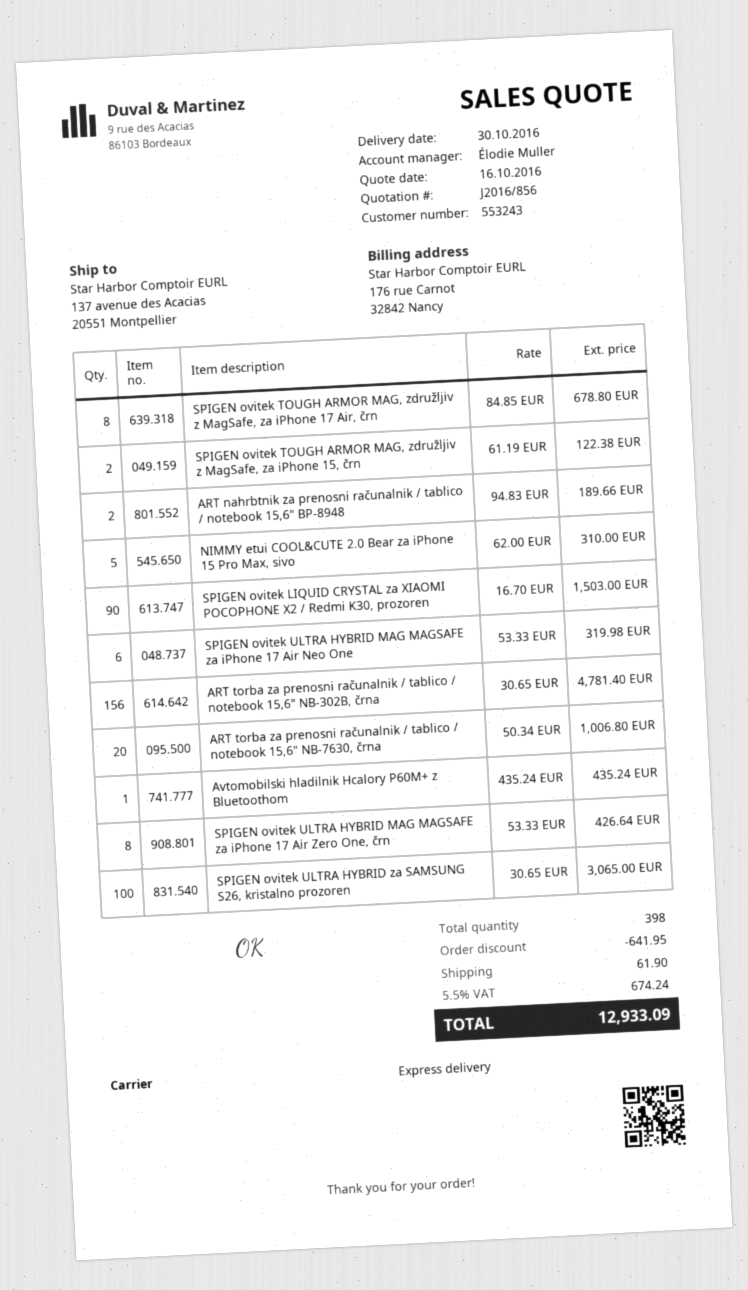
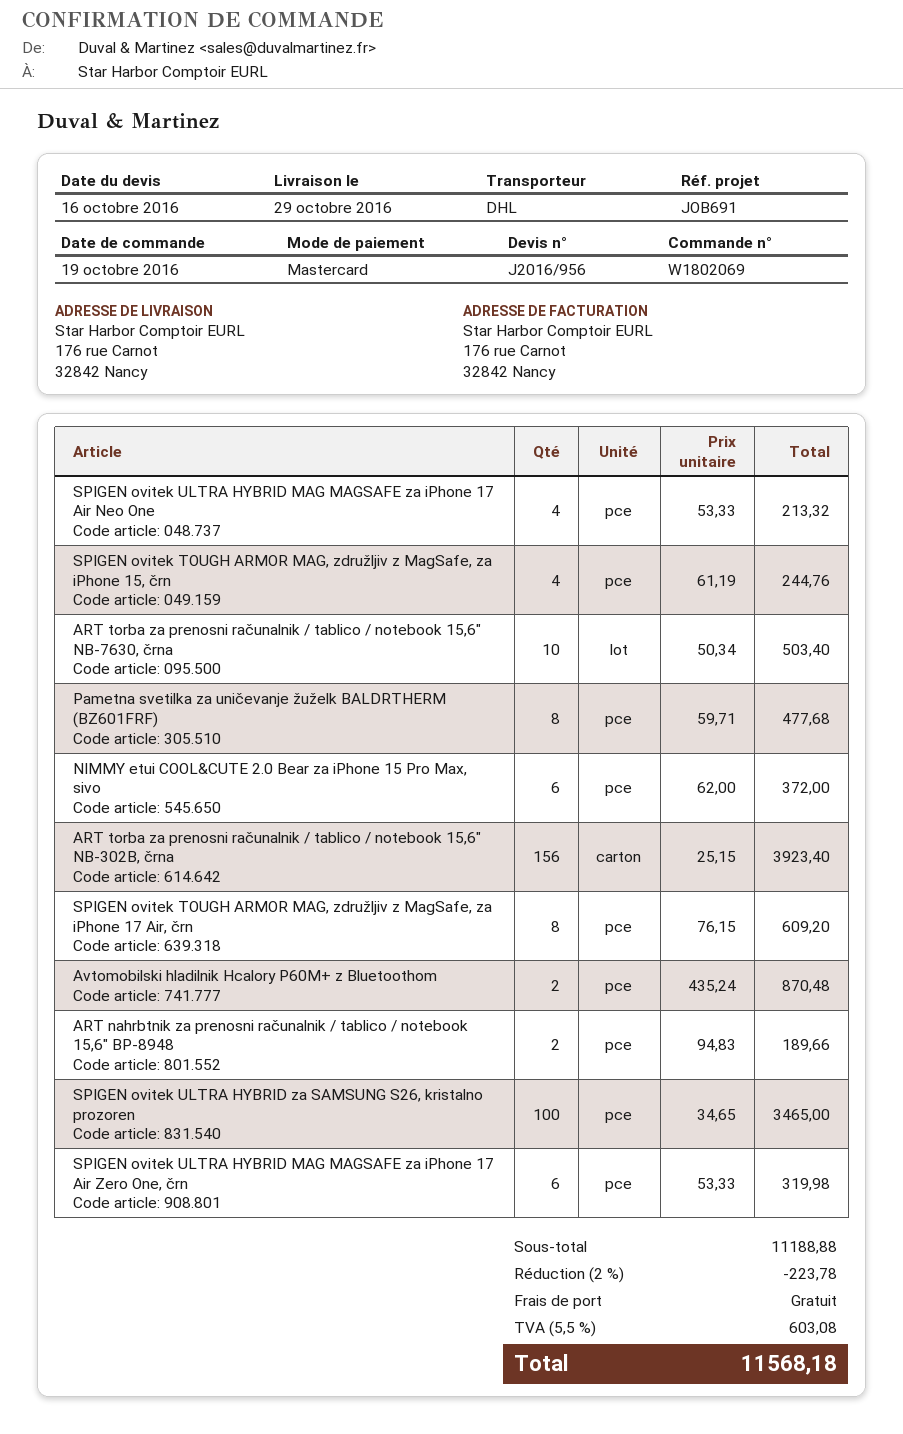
quote number: J2016/856 -> J2016/956
delivery date: 2016-10-30 -> 2016-10-29
shipping method: express -> DHL
ship to: 137 avenue des Acacias, 20551 Montpellier -> 176 rue Carnot, 32842 Nancy
SPIGEN ovitek TOUGH ARMOR MAG, združljiv z MagSafe, za iPhone 17 Air, črn: 8 x 84.85 = 678.80 -> 8 x 76.15 = 609.20
SPIGEN ovitek TOUGH ARMOR MAG, združljiv z MagSafe, za iPhone 15, črn: 2 x 61.19 = 122.38 -> 4 x 61.19 = 244.76
NIMMY etui COOL&CUTE 2.0 Bear za iPhone 15 Pro Max, sivo: 5 x 62.00 = 310.00 -> 6 x 62.00 = 372.00
SPIGEN ovitek LIQUID CRYSTAL za XIAOMI POCOPHONE X2 / Redmi K30, prozoren: 90 x 16.70 = 1503.00 -> none
SPIGEN ovitek ULTRA HYBRID MAG MAGSAFE za iPhone 17 Air Neo One: 6 x 53.33 = 319.98 -> 4 x 53.33 = 213.32
ART torba za prenosni računalnik / tablico / notebook 15,6" NB-302B, črna: 156 x 30.65 = 4781.40 -> 156 x 25.15 = 3923.40
ART torba za prenosni računalnik / tablico / notebook 15,6" NB-7630, črna: 20 x 50.34 = 1006.80 -> 10 x 50.34 = 503.40
Avtomobilski hladilnik Hcalory P60M+ z Bluetoothom: 1 x 435.24 = 435.24 -> 2 x 435.24 = 870.48
SPIGEN ovitek ULTRA HYBRID MAG MAGSAFE za iPhone 17 Air Zero One, črn: 8 x 53.33 = 426.64 -> 6 x 53.33 = 319.98
SPIGEN ovitek ULTRA HYBRID za SAMSUNG S26, kristalno prozoren: 100 x 30.65 = 3065.00 -> 100 x 34.65 = 3465.00
Pametna svetilka za uničevanje žuželk BALDRTHERM (BZ601FRF): none -> 8 x 59.71 = 477.68
discount: 641.95 -> 223.78
shipping: 61.90 -> 0.00
tax: 5.5% = 674.24 -> 5.5% = 603.08
total: 12933.09 -> 11568.18

